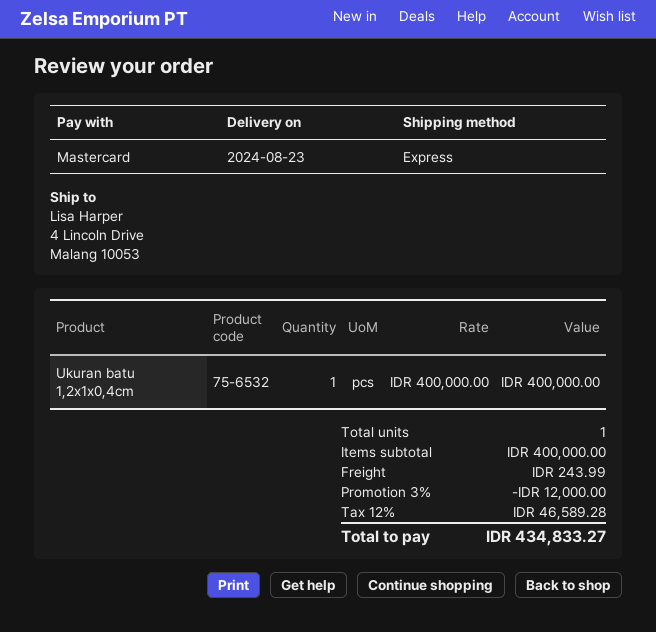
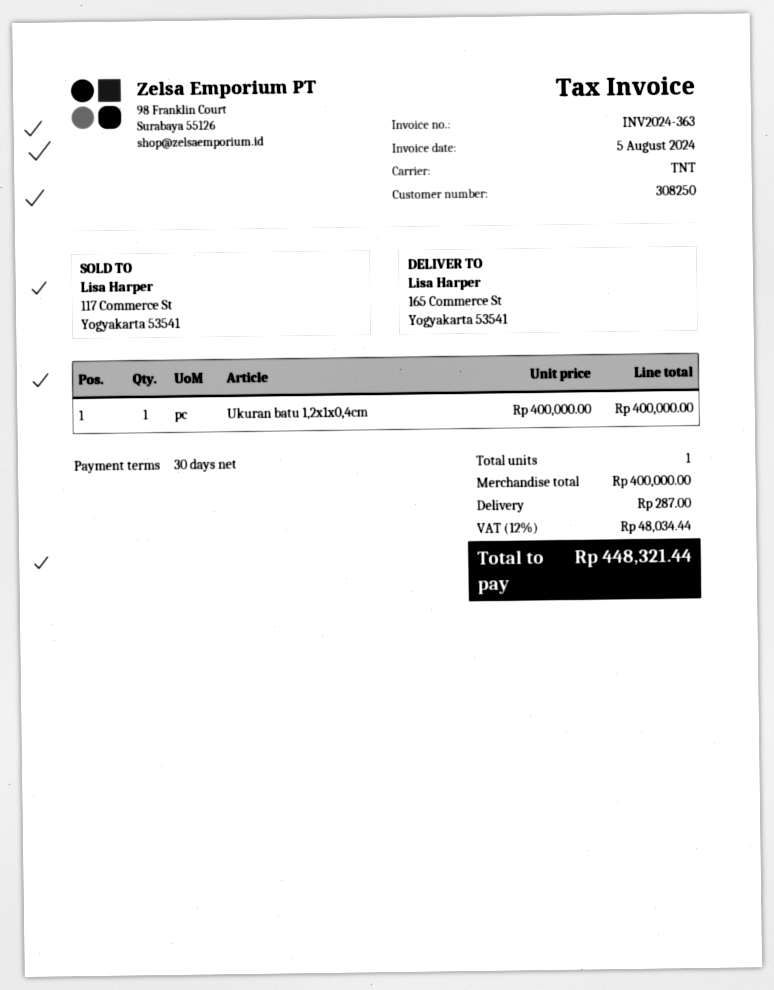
shipping method: express -> TNT
ship to: 4 Lincoln Drive, Malang 10053 -> 165 Commerce St, Yogyakarta 53541
discount: 3% = 12000.00 -> none
shipping: 243.99 -> 287.00
tax: 12% = 46589.28 -> 12% = 48034.44
total: 434833.27 -> 448321.44

